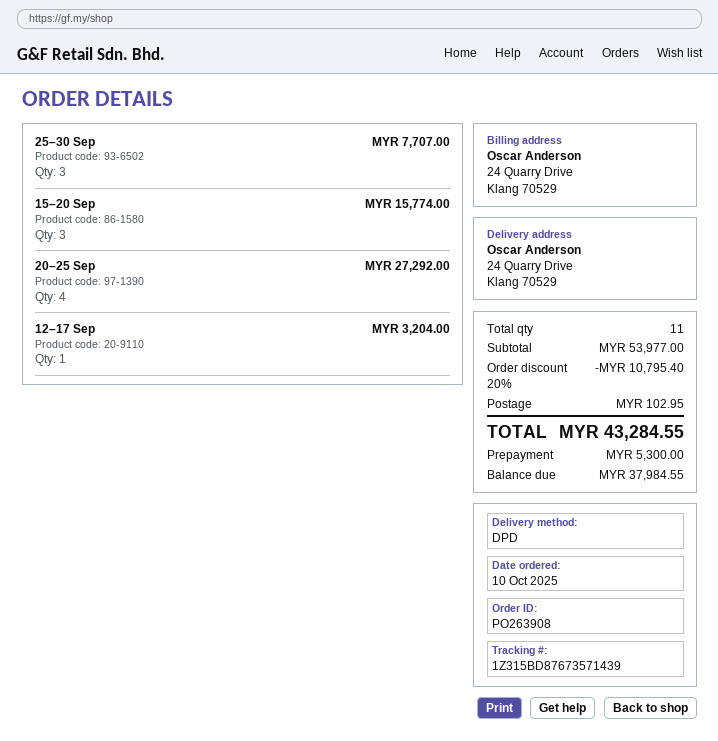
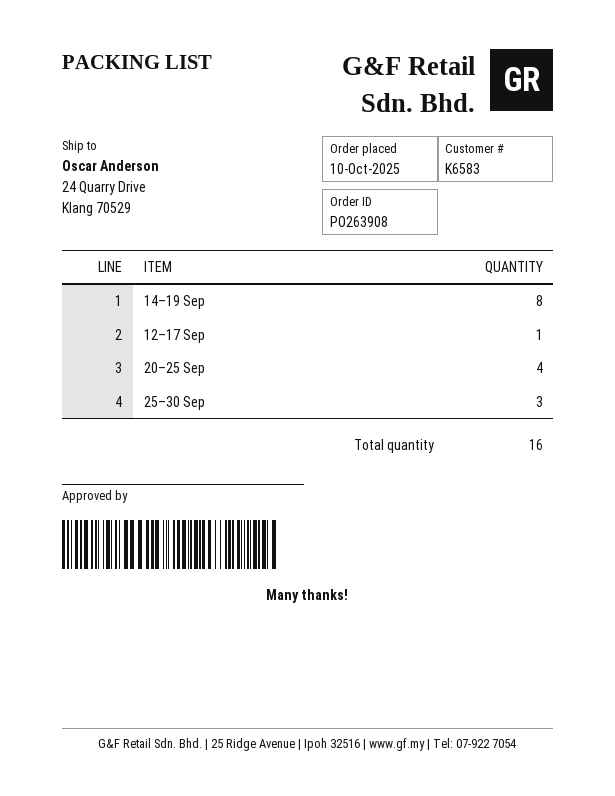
15–20 Sep: 3 -> none
14–19 Sep: none -> 8
total quantity: 11 -> 16

